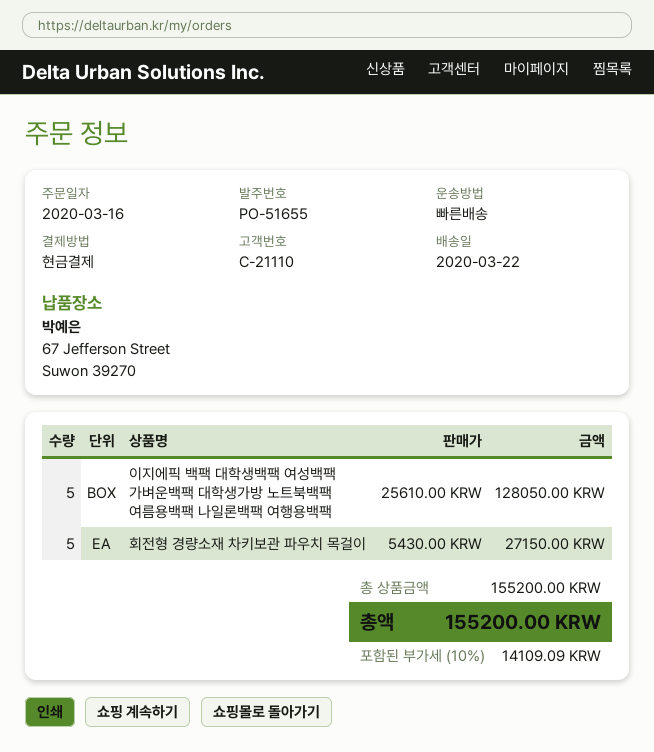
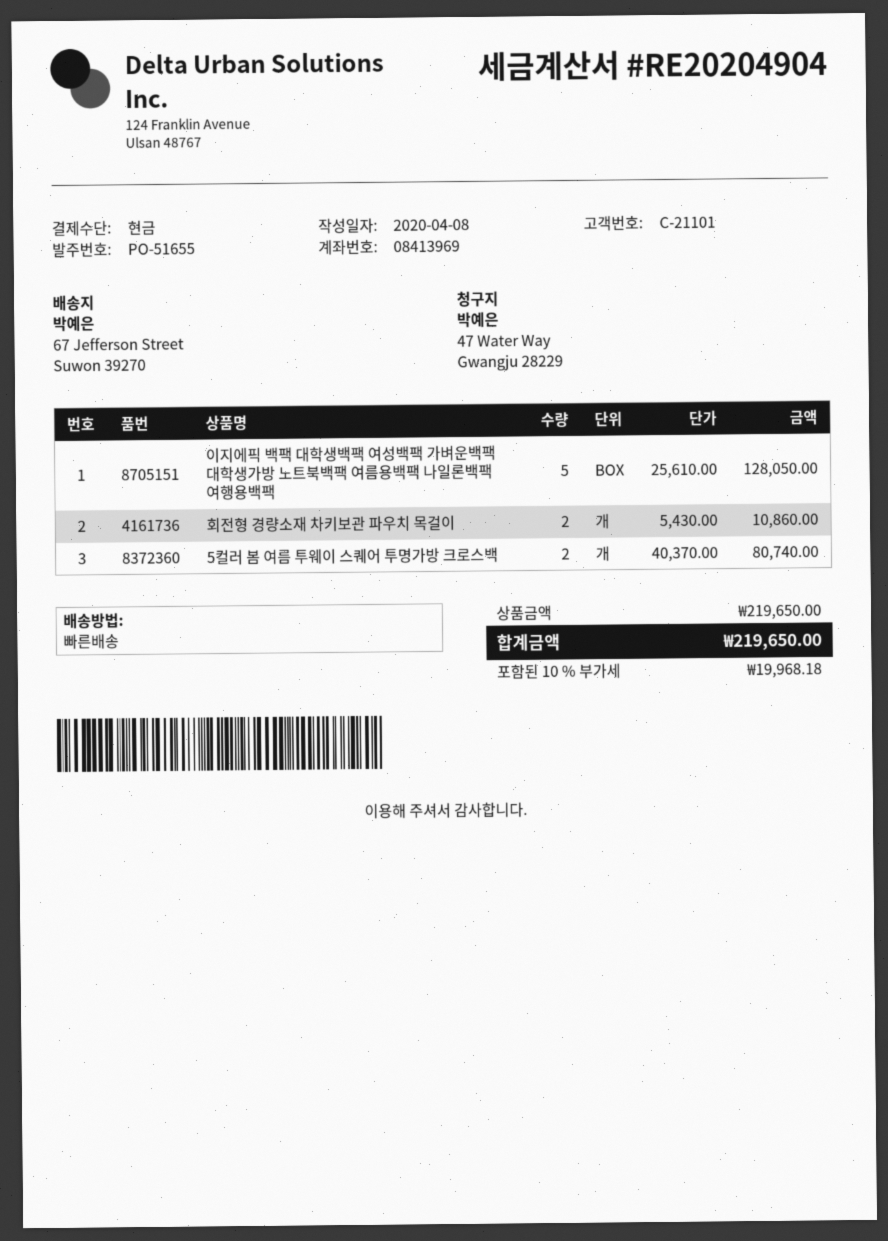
customer number: C-21110 -> C-21101
회전형 경량소재 차키보관 파우치 목걸이: 5 x 5430.00 = 27150.00 -> 2 x 5430.00 = 10860.00
5컬러 봄 여름 투웨이 스퀘어 투명가방 크로스백: none -> 2 x 40370.00 = 80740.00
subtotal: 155200.00 -> 219650.00
tax: 10% = 14109.09 -> 10% = 19968.18
total: 155200.00 -> 219650.00

